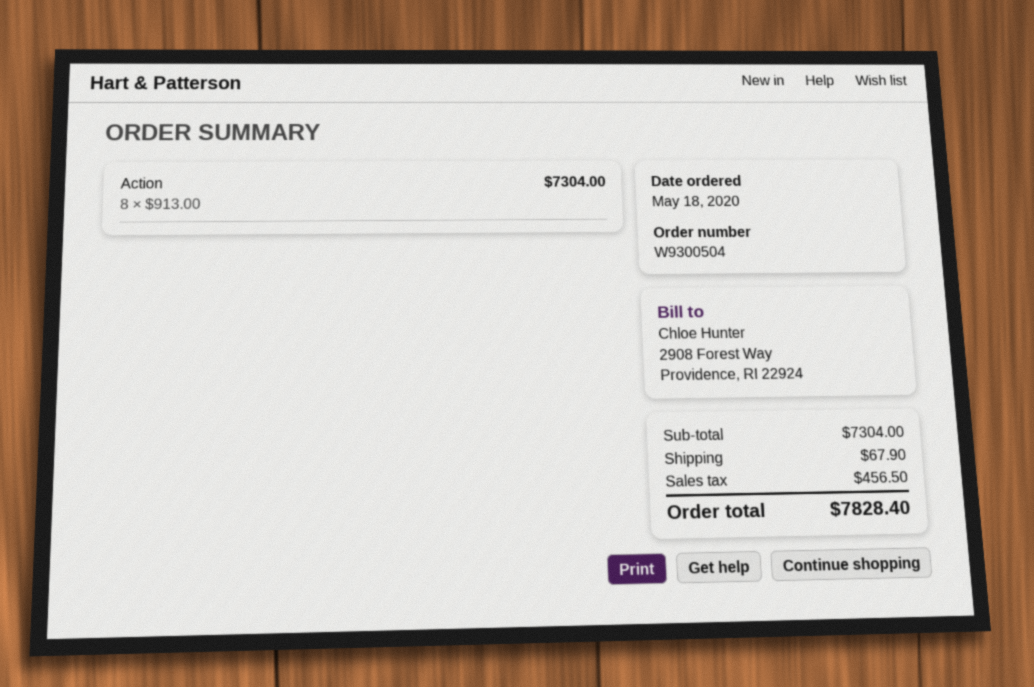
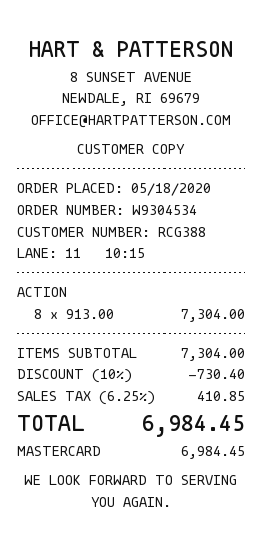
order number: W9300504 -> W9304534
discount: none -> 10% = 730.40
shipping: 67.90 -> none
tax: 456.50 -> 410.85
total: 7828.40 -> 6984.45

